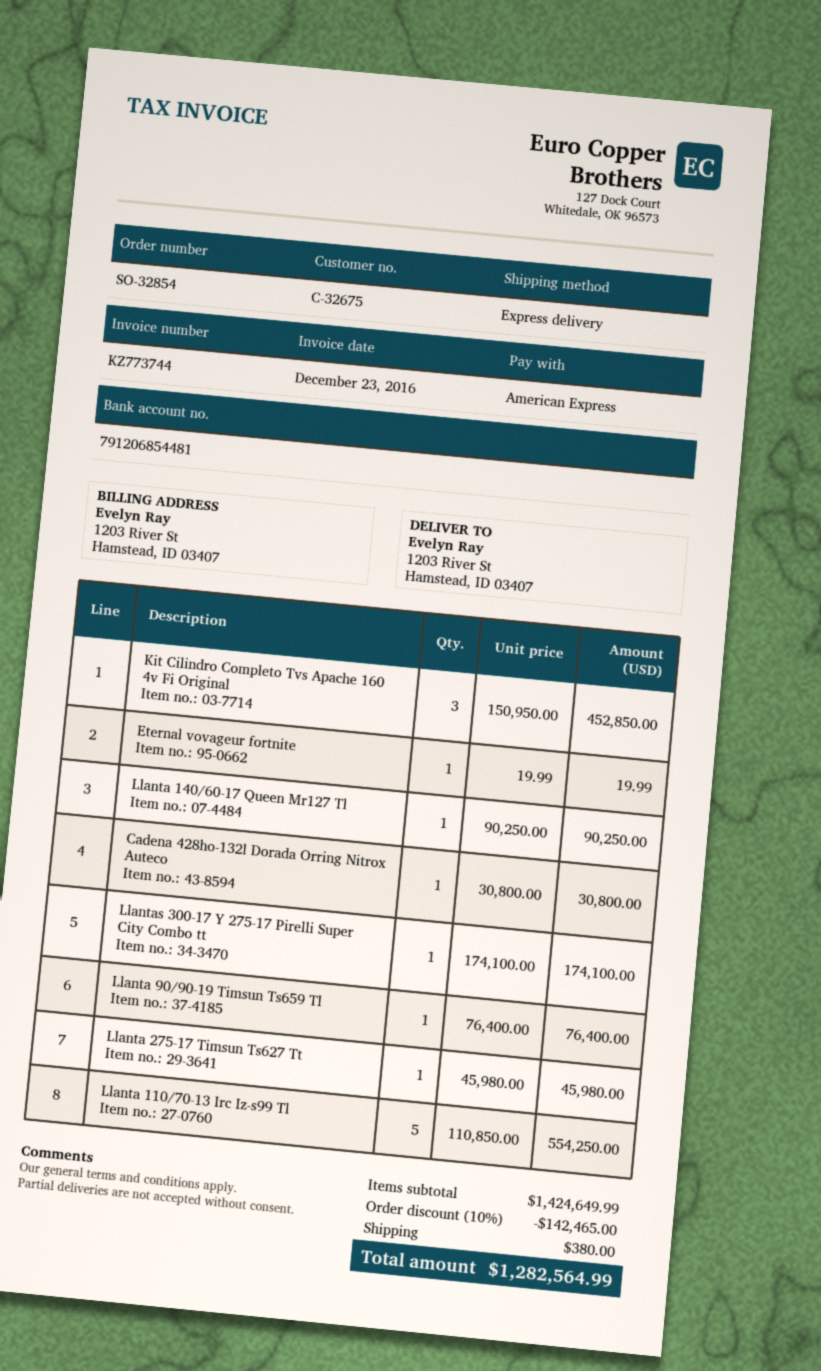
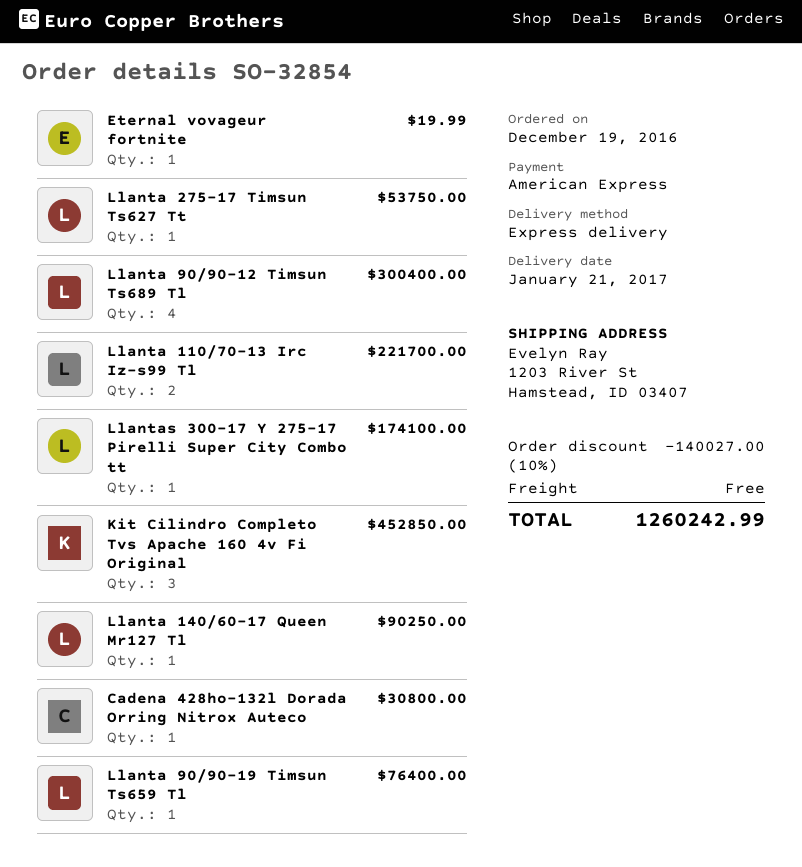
Llanta 275-17 Timsun Ts627 Tt: 1 for 45980.00 -> 1 for 53750.00
Llanta 110/70-13 Irc Iz-s99 Tl: 5 for 554250.00 -> 2 for 221700.00
Llanta 90/90-12 Timsun Ts689 Tl: none -> 4 for 300400.00
discount: 10% = 142465.00 -> 10% = 140027.00
shipping: 380.00 -> 0.00
total: 1282564.99 -> 1260242.99

